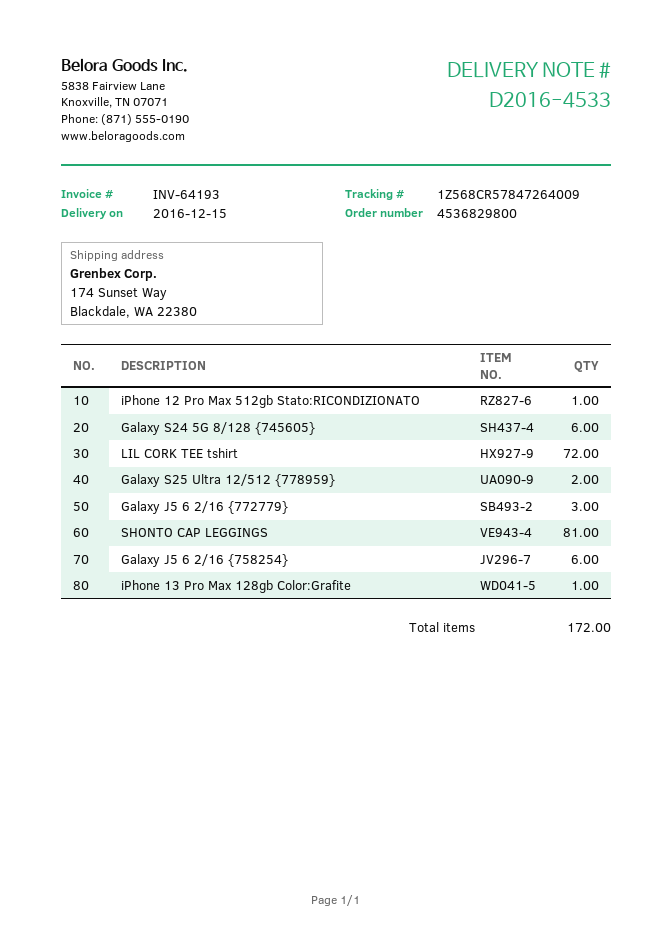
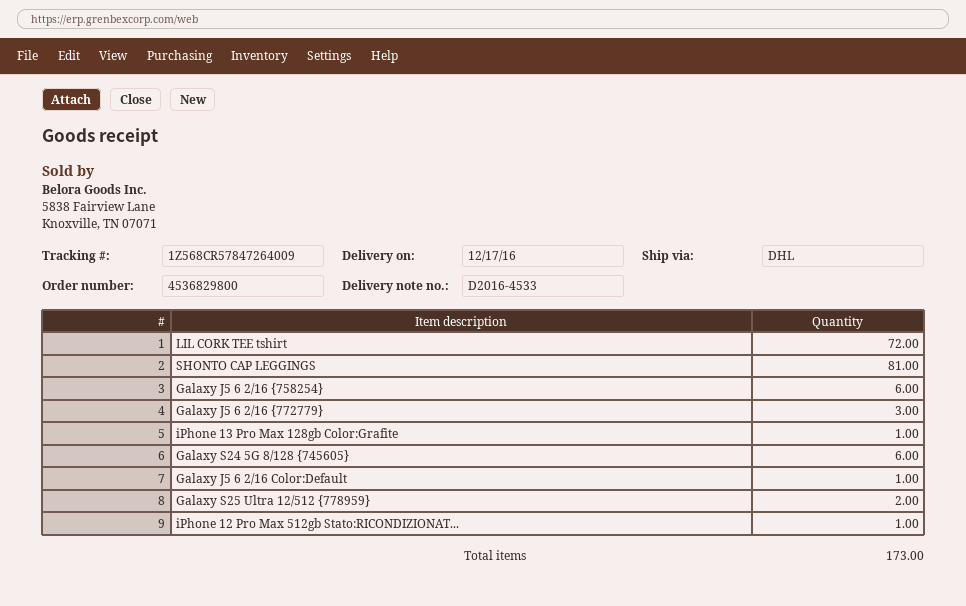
delivery date: 2016-12-15 -> 2016-12-17
Galaxy J5 6 2/16 Color:Default: none -> 1
total quantity: 172 -> 173

